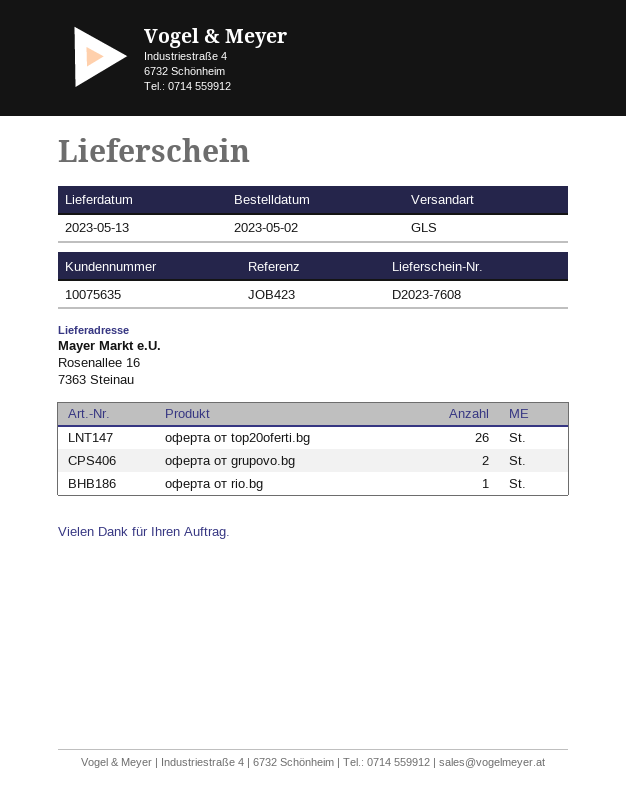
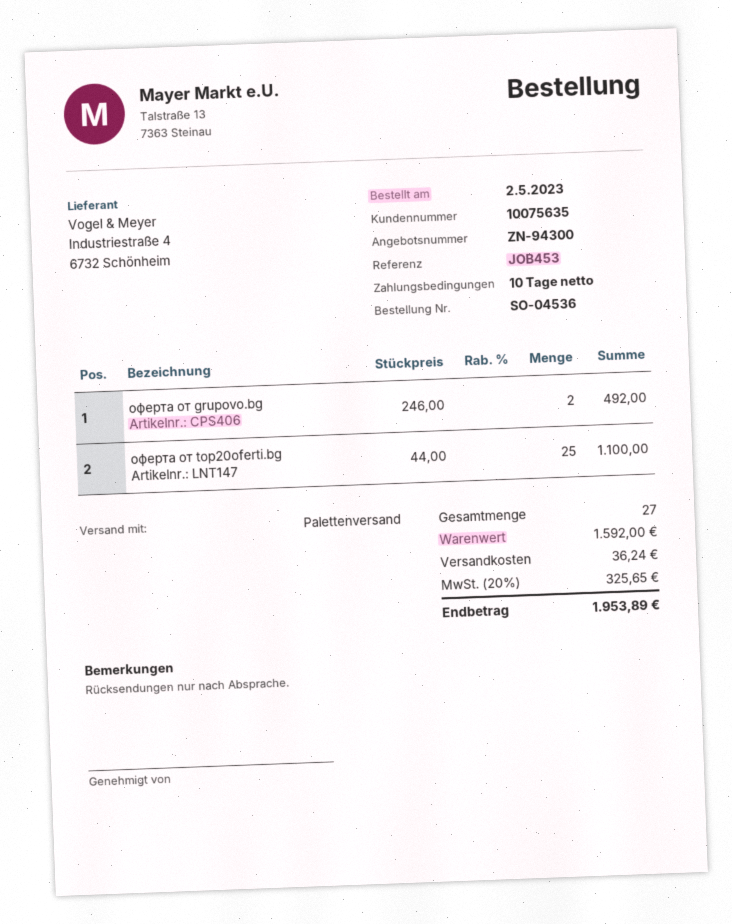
reference: JOB423 -> JOB453
shipping method: GLS -> pallet freight
оферта от top20oferti.bg: 26 -> 25
оферта от rio.bg: 1 -> none

